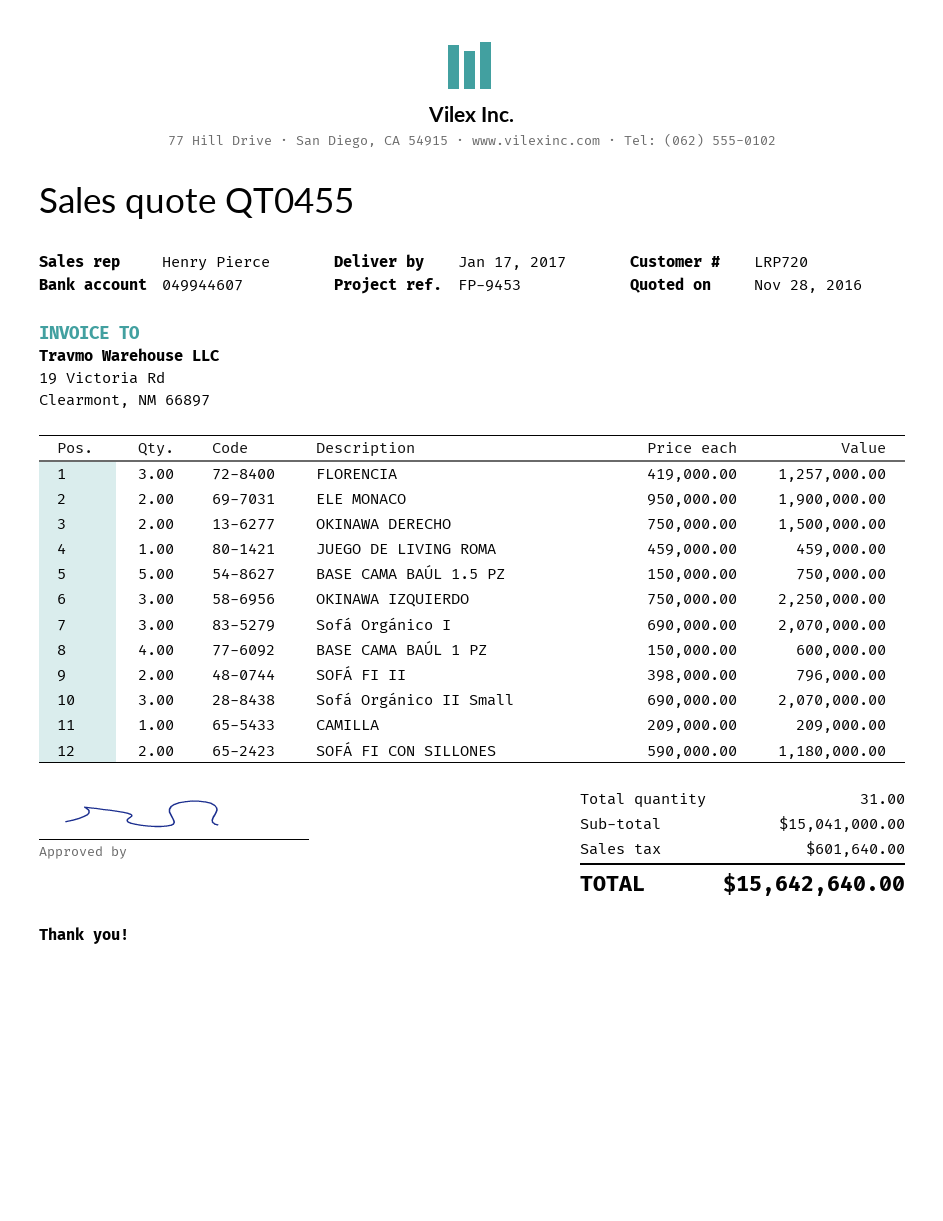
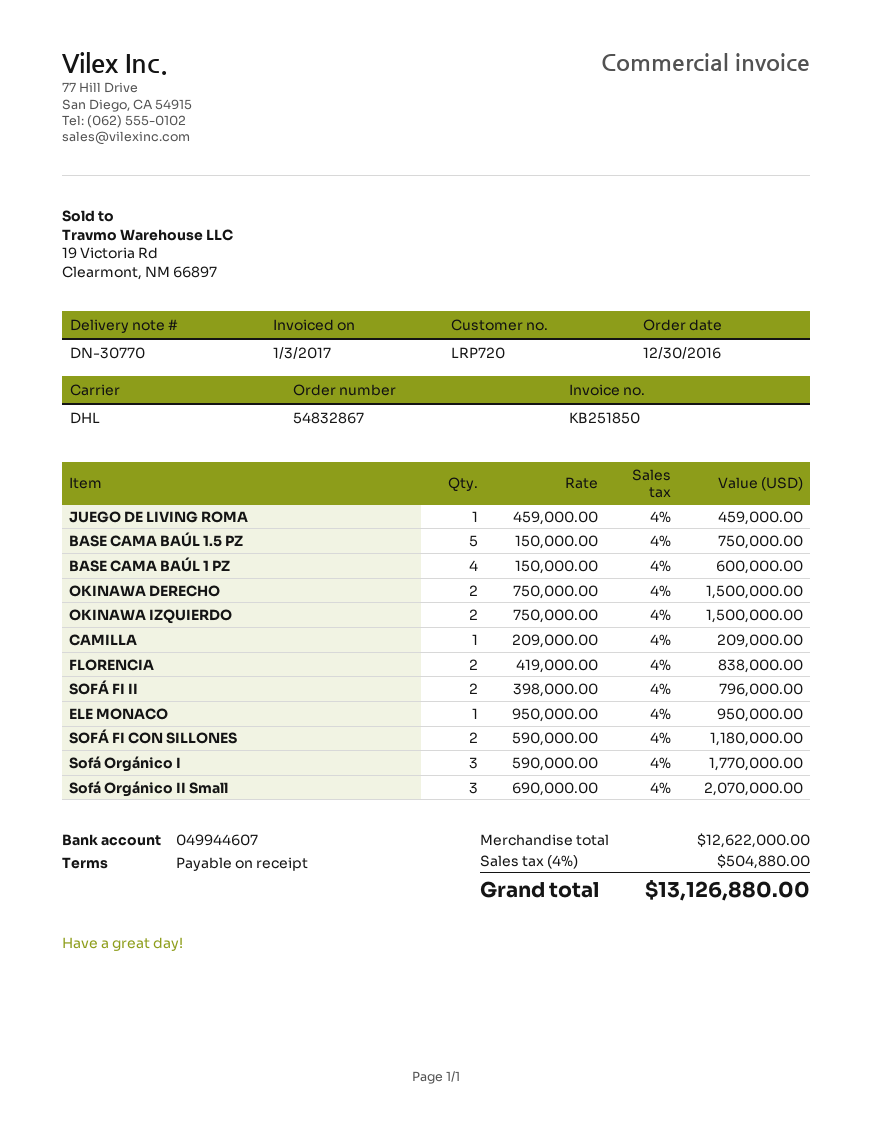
FLORENCIA: 3 x 419000.00 = 1257000.00 -> 2 x 419000.00 = 838000.00
ELE MONACO: 2 x 950000.00 = 1900000.00 -> 1 x 950000.00 = 950000.00
OKINAWA IZQUIERDO: 3 x 750000.00 = 2250000.00 -> 2 x 750000.00 = 1500000.00
Sofá Orgánico I: 3 x 690000.00 = 2070000.00 -> 3 x 590000.00 = 1770000.00
subtotal: 15041000.00 -> 12622000.00
tax: 601640.00 -> 504880.00
total: 15642640.00 -> 13126880.00

